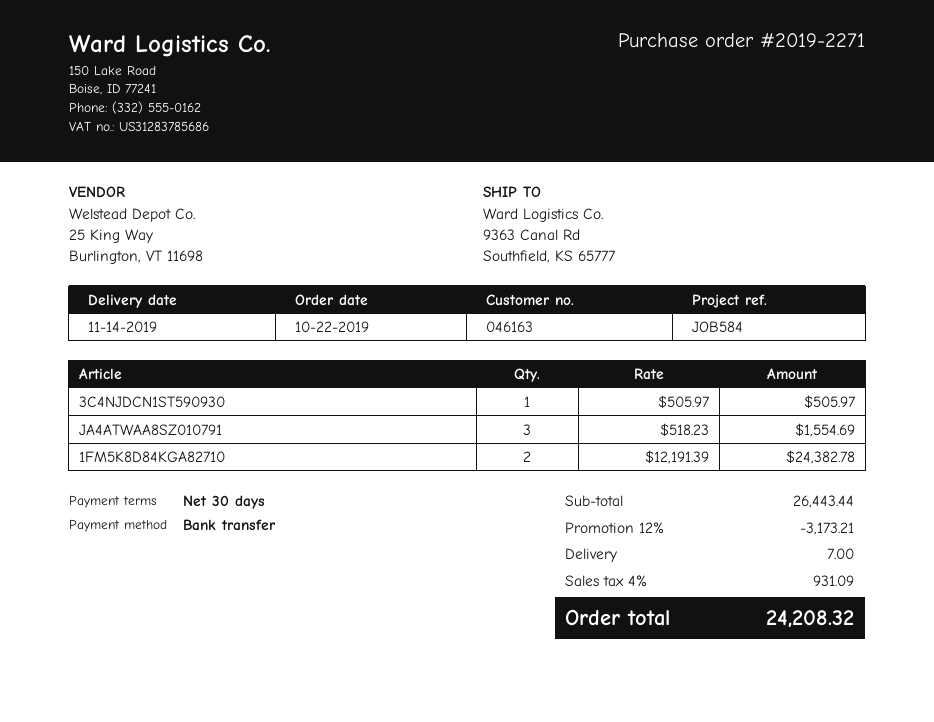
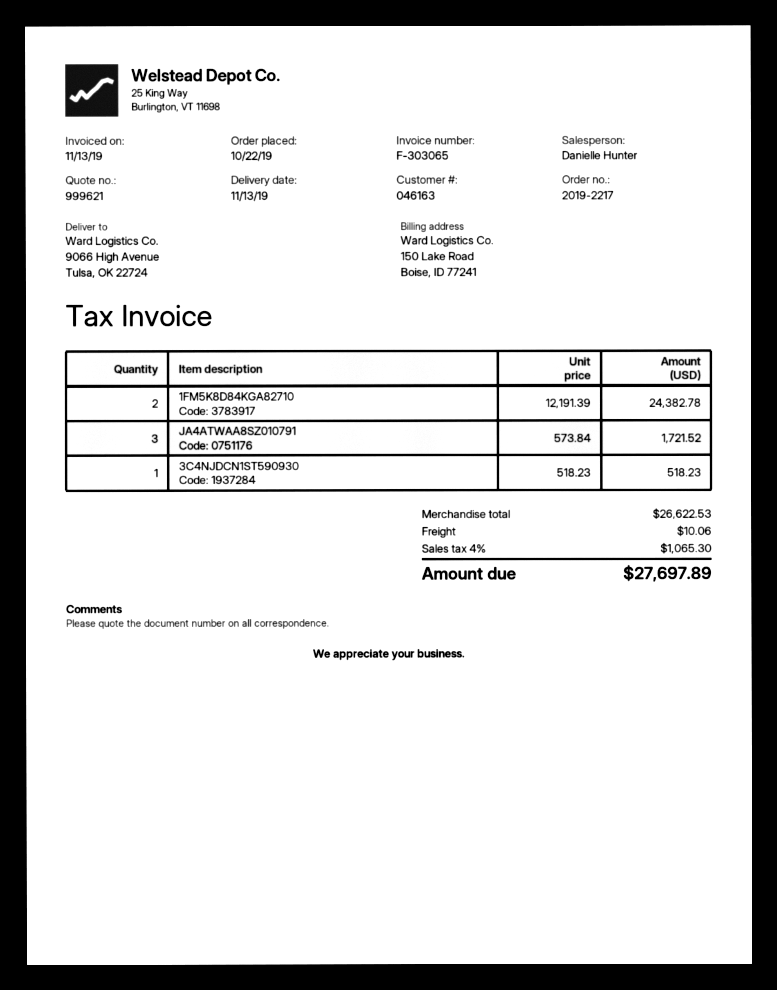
order number: 2019-2271 -> 2019-2217
delivery date: 2019-11-14 -> 2019-11-13
ship to: 9363 Canal Rd, Southfield, KS 65777 -> 9066 High Avenue, Tulsa, OK 22724
3C4NJDCN1ST590930: 1 x 505.97 = 505.97 -> 1 x 518.23 = 518.23
JA4ATWAA8SZ010791: 3 x 518.23 = 1554.69 -> 3 x 573.84 = 1721.52
subtotal: 26443.44 -> 26622.53
discount: 12% = 3173.21 -> none
shipping: 7.00 -> 10.06
tax: 4% = 931.09 -> 4% = 1065.30
total: 24208.32 -> 27697.89

